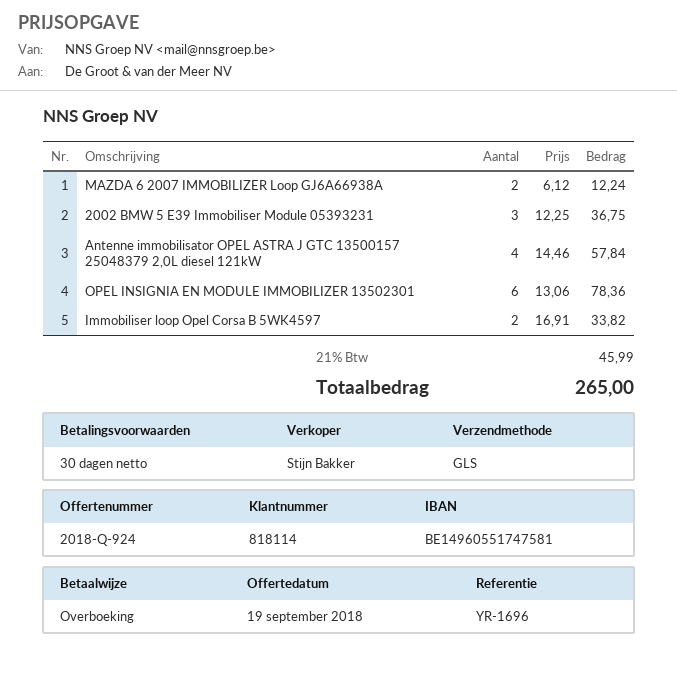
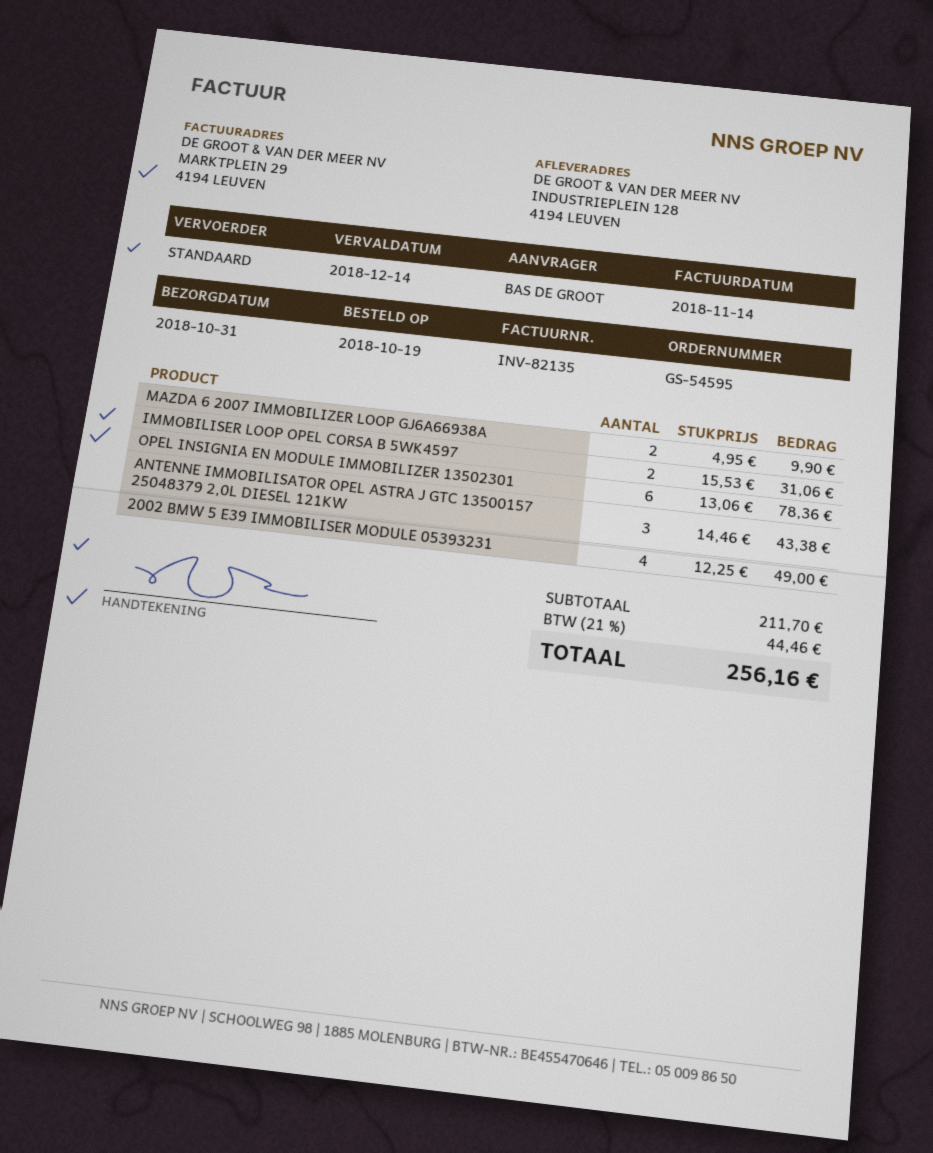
shipping method: GLS -> standard
MAZDA 6 2007 IMMOBILIZER Loop GJ6A66938A: 2 x 6.12 = 12.24 -> 2 x 4.95 = 9.90
2002 BMW 5 E39 Immobiliser Module 05393231: 3 x 12.25 = 36.75 -> 4 x 12.25 = 49.00
Antenne immobilisator OPEL ASTRA J GTC 13500157 25048379 2,0L diesel 121kW: 4 x 14.46 = 57.84 -> 3 x 14.46 = 43.38
Immobiliser loop Opel Corsa B 5WK4597: 2 x 16.91 = 33.82 -> 2 x 15.53 = 31.06
tax: 21% = 45.99 -> 21% = 44.46
total: 265.00 -> 256.16

